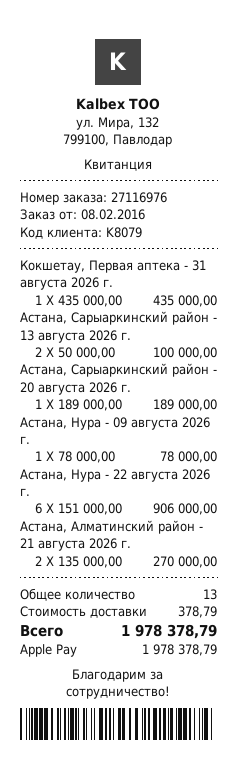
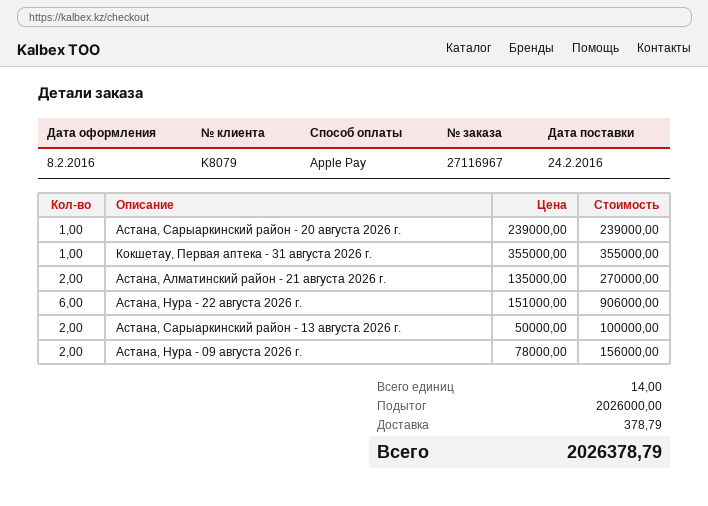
order number: 27116976 -> 27116967
Кокшетау, Первая аптека - 31 августа 2026 г.: 1 x 435000.00 = 435000.00 -> 1 x 355000.00 = 355000.00
Астана, Сарыаркинский район - 20 августа 2026 г.: 1 x 189000.00 = 189000.00 -> 1 x 239000.00 = 239000.00
Астана, Нура - 09 августа 2026 г.: 1 x 78000.00 = 78000.00 -> 2 x 78000.00 = 156000.00
total quantity: 13 -> 14
total: 1978378.79 -> 2026378.79

